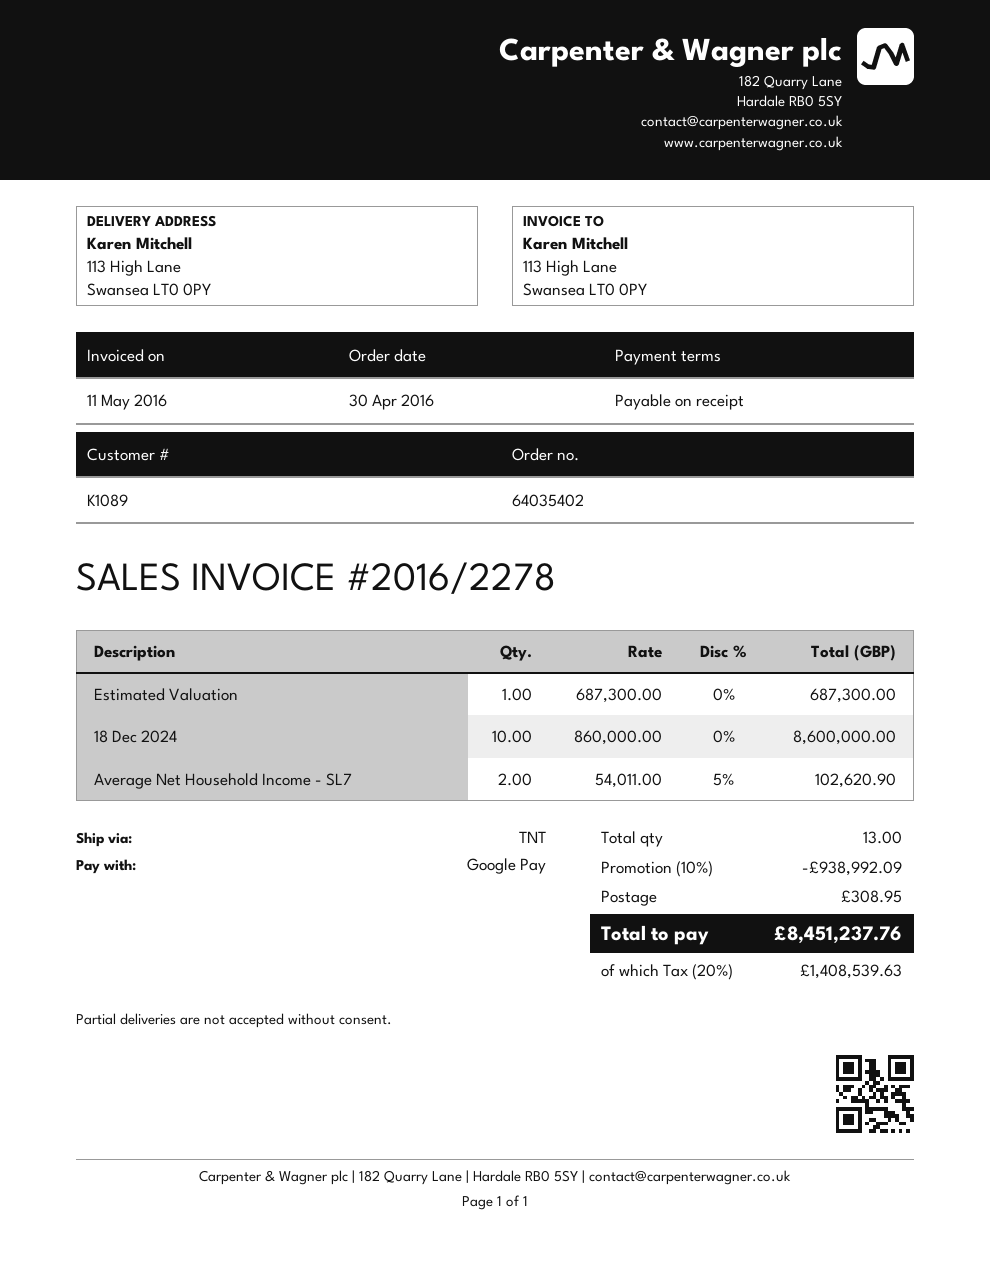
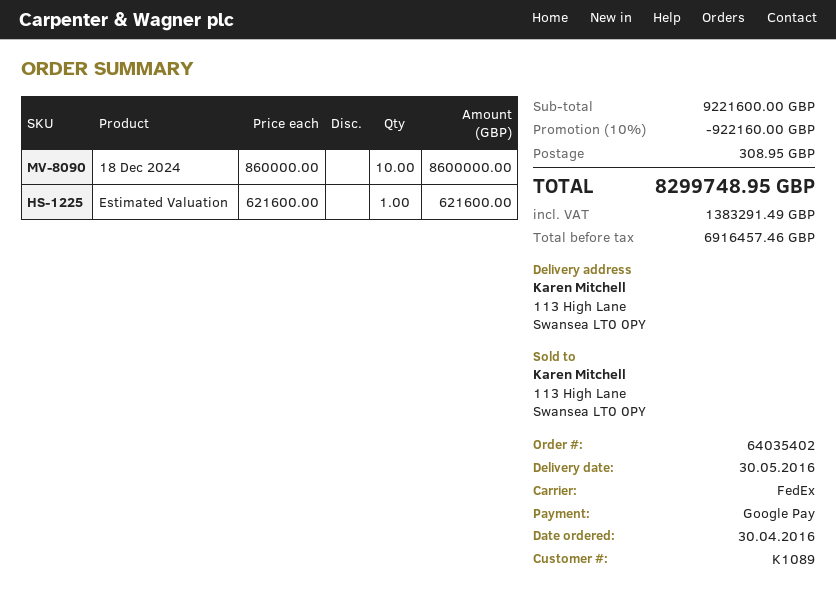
shipping method: TNT -> FedEx
Estimated Valuation: 1 x 687300.00 = 687300.00 -> 1 x 621600.00 = 621600.00
Average Net Household Income - SL7: 2 x 54011.00 - 5% = 102620.90 -> none
discount: 10% = 938992.09 -> 10% = 922160.00
tax: 1408539.63 -> 1383291.49
total: 8451237.76 -> 8299748.95

